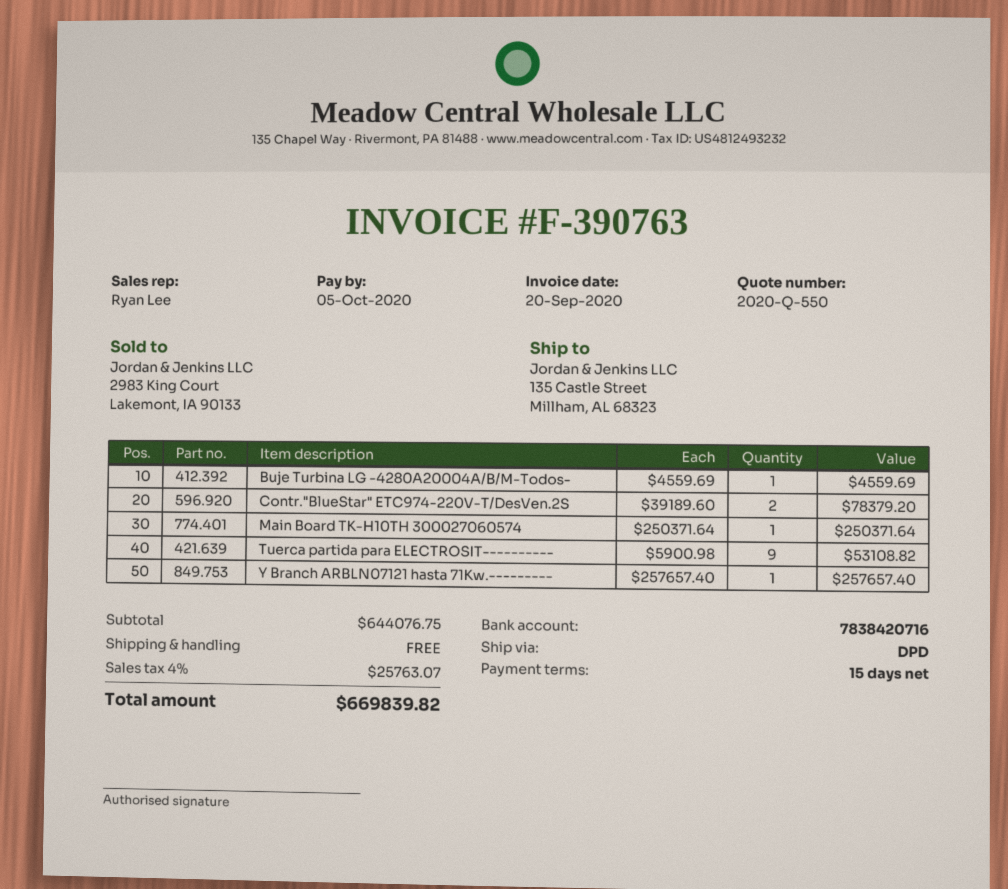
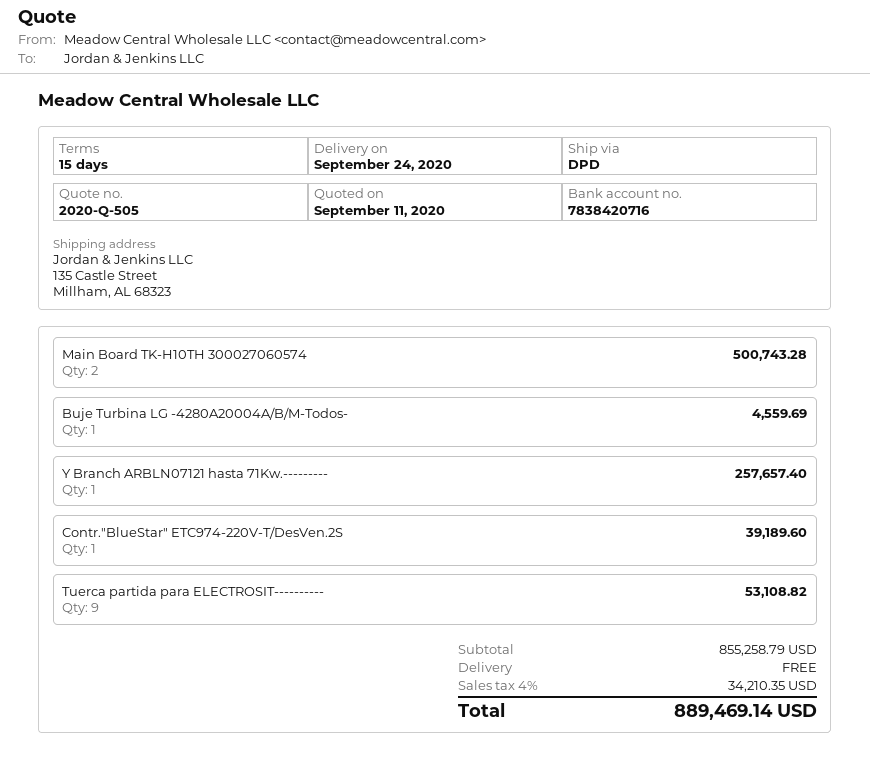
quote number: 2020-Q-550 -> 2020-Q-505
Contr."BlueStar" ETC974-220V-T/DesVen.2S: 2 for 78379.20 -> 1 for 39189.60
Main Board TK-H10TH 300027060574: 1 for 250371.64 -> 2 for 500743.28
subtotal: 644076.75 -> 855258.79
tax: 4% = 25763.07 -> 4% = 34210.35
total: 669839.82 -> 889469.14

